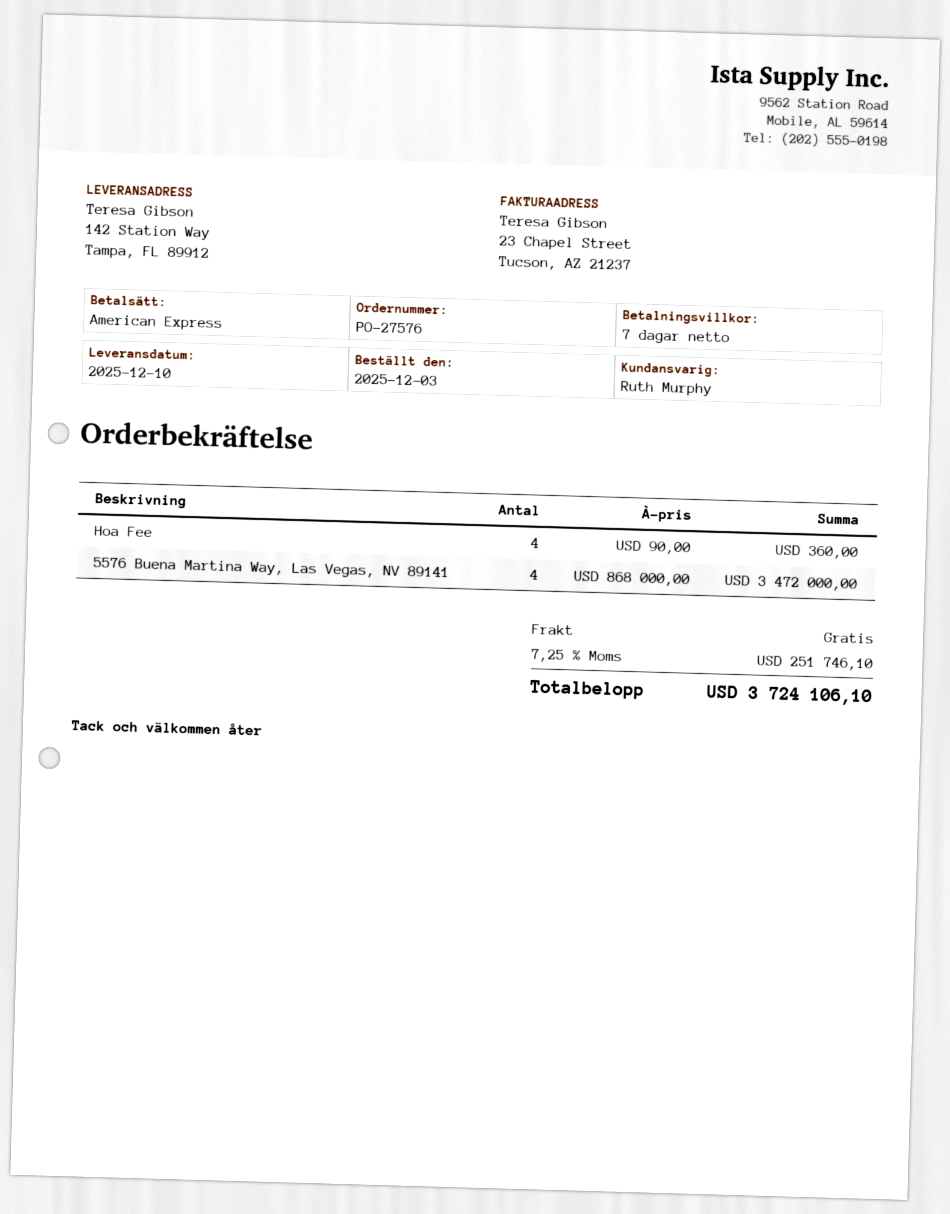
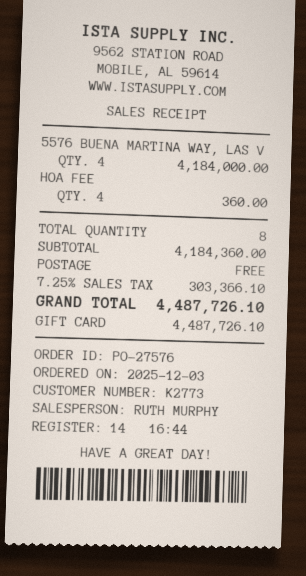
payment method: American Express -> gift card
5576 Buena Martina Way, Las Vegas, NV 89141: 4 for 3472000.00 -> 4 for 4184000.00
tax: 7.25% = 251746.10 -> 7.25% = 303366.10
total: 3724106.10 -> 4487726.10

